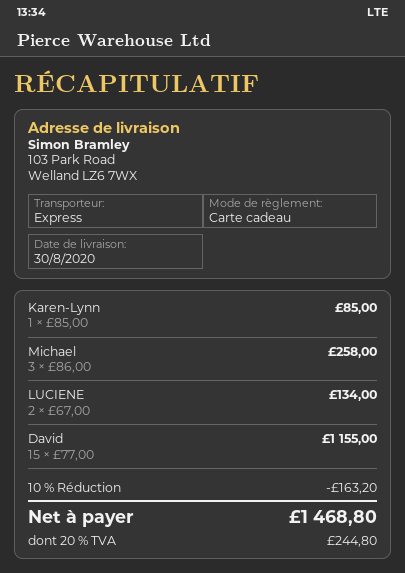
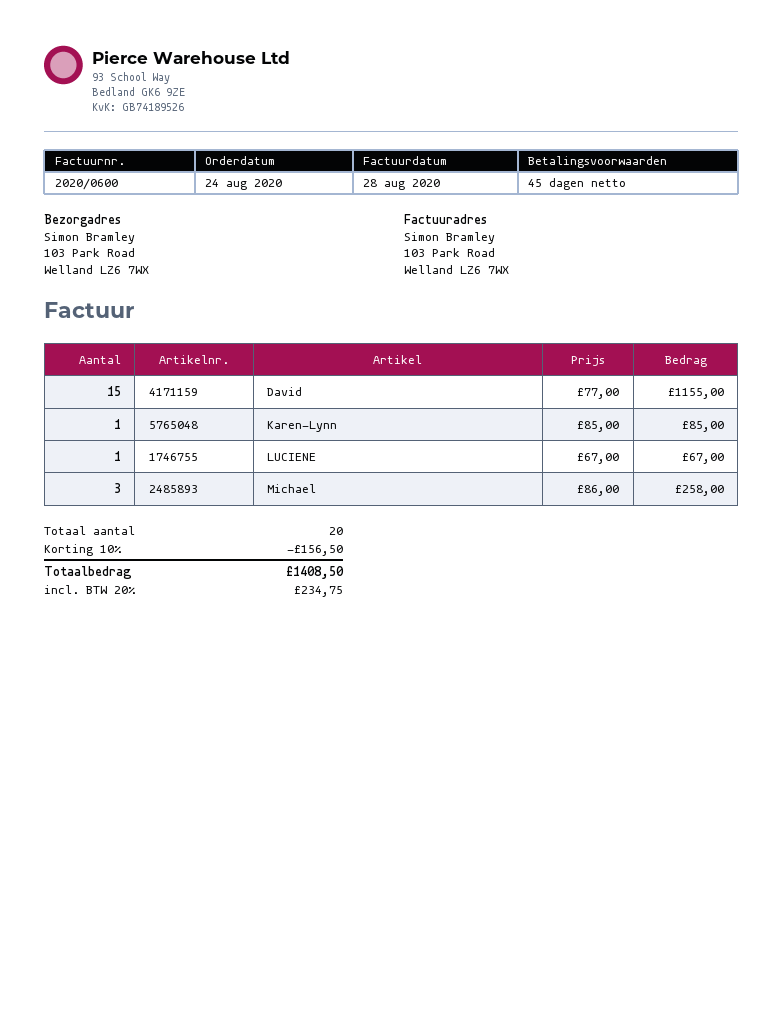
LUCIENE: 2 x 67.00 = 134.00 -> 1 x 67.00 = 67.00
discount: 10% = 163.20 -> 10% = 156.50
tax: 20% = 244.80 -> 20% = 234.75
total: 1468.80 -> 1408.50

